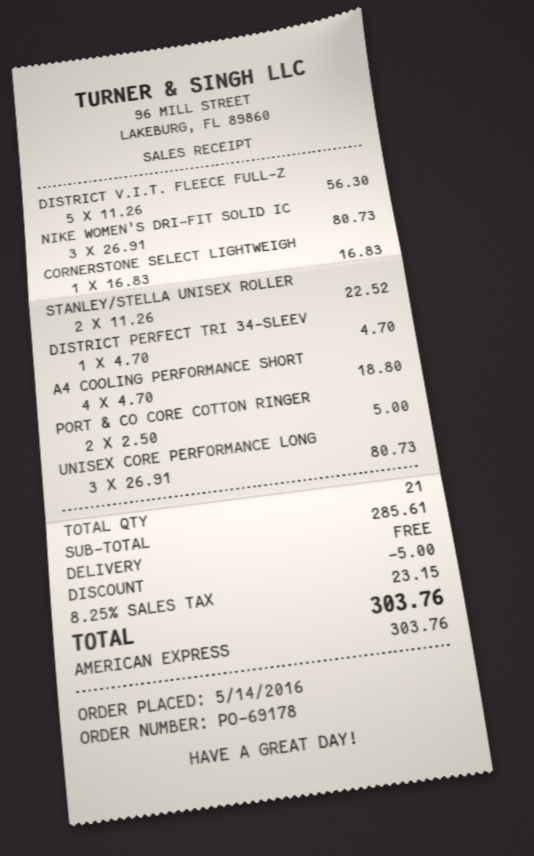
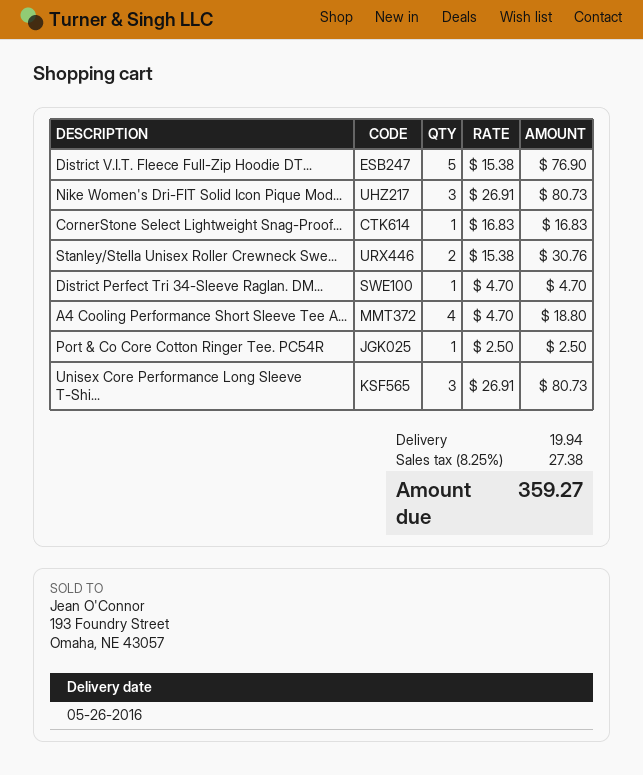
DISTRICT V.I.T. FLEECE FULL-Z: 5 x 11.26 = 56.30 -> 5 x 15.38 = 76.90
STANLEY/STELLA UNISEX ROLLER: 2 x 11.26 = 22.52 -> 2 x 15.38 = 30.76
PORT & CO CORE COTTON RINGER: 2 x 2.50 = 5.00 -> 1 x 2.50 = 2.50
discount: 5.00 -> none
shipping: 0.00 -> 19.94
tax: 8.25% = 23.15 -> 8.25% = 27.38
total: 303.76 -> 359.27

